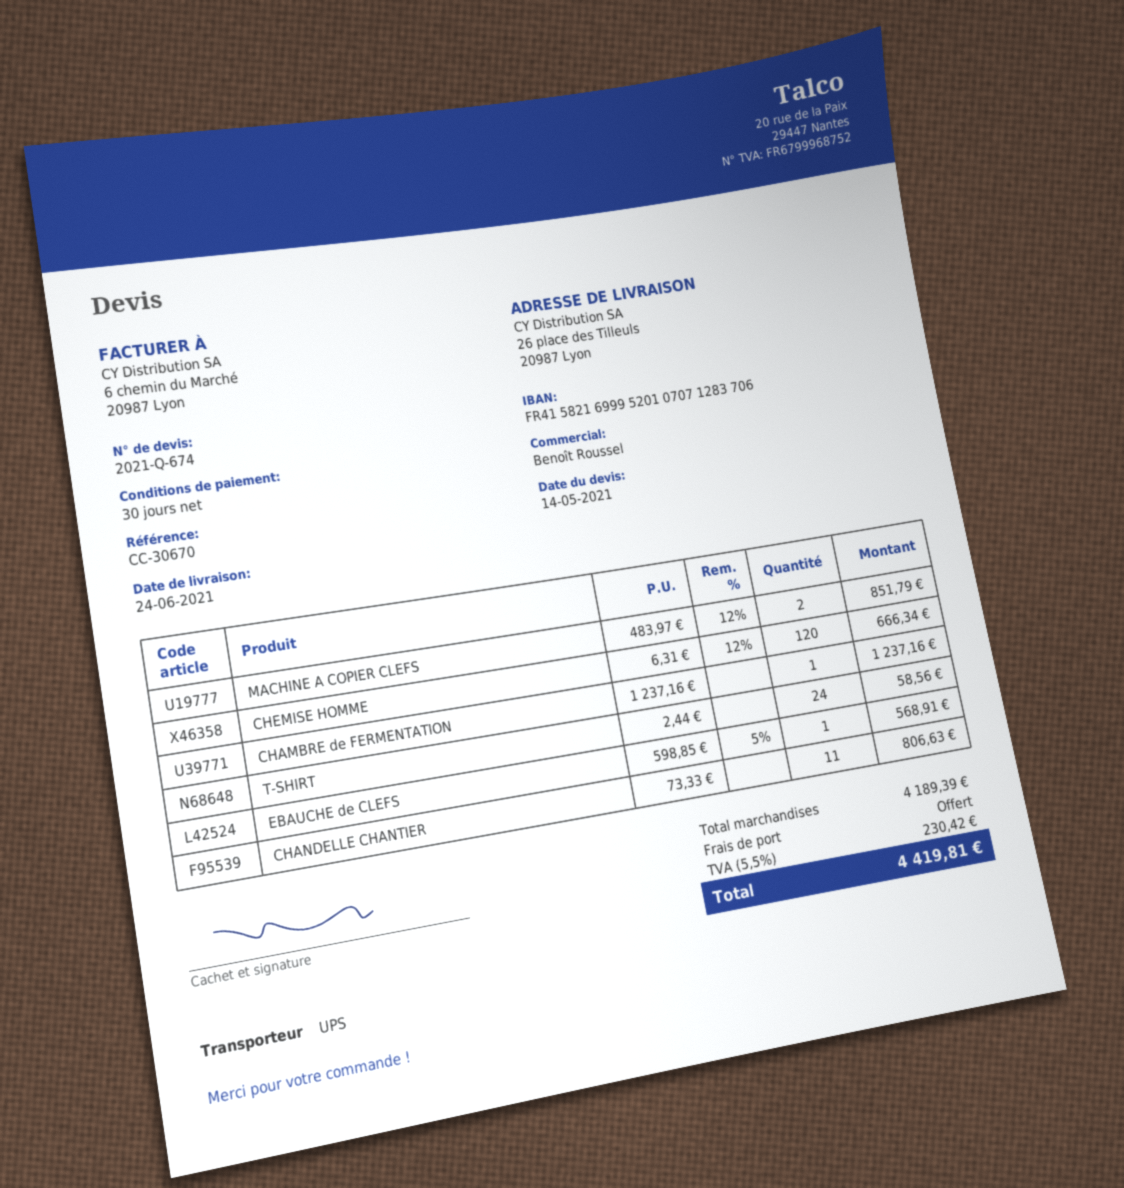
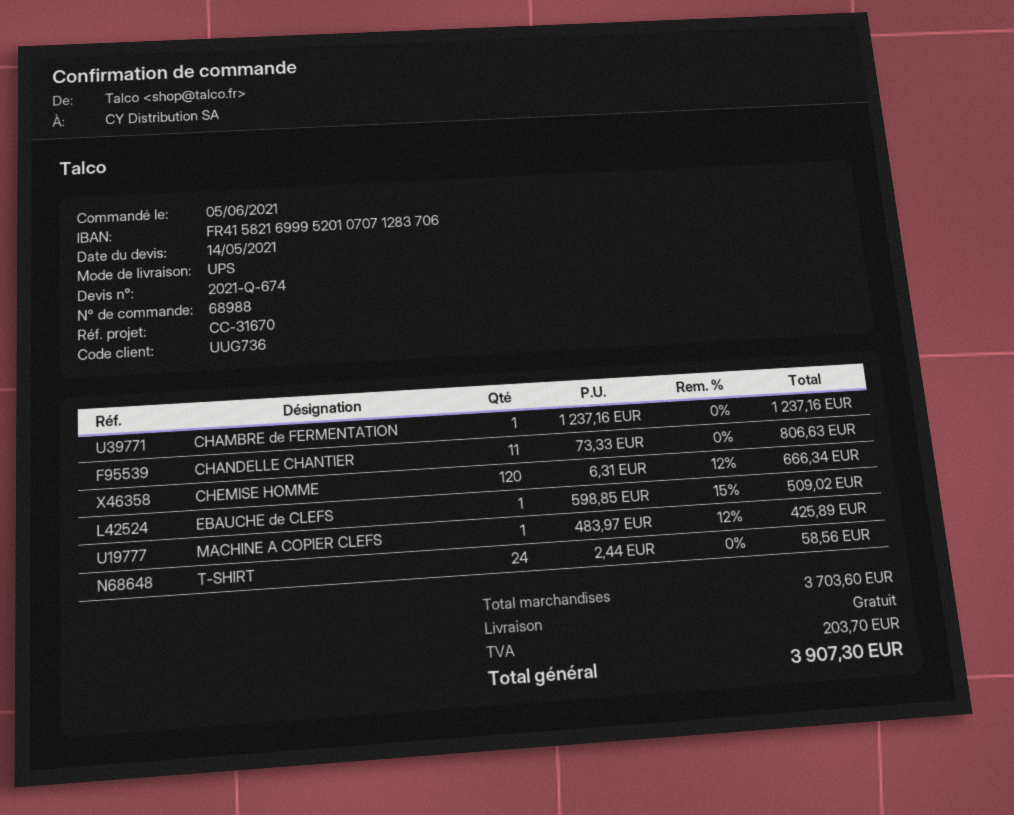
reference: CC-30670 -> CC-31670
MACHINE A COPIER CLEFS: 2 x 483.97 - 12% = 851.79 -> 1 x 483.97 - 12% = 425.89
EBAUCHE de CLEFS: 1 x 598.85 - 5% = 568.91 -> 1 x 598.85 - 15% = 509.02
subtotal: 4189.39 -> 3703.60
tax: 230.42 -> 203.70
total: 4419.81 -> 3907.30

